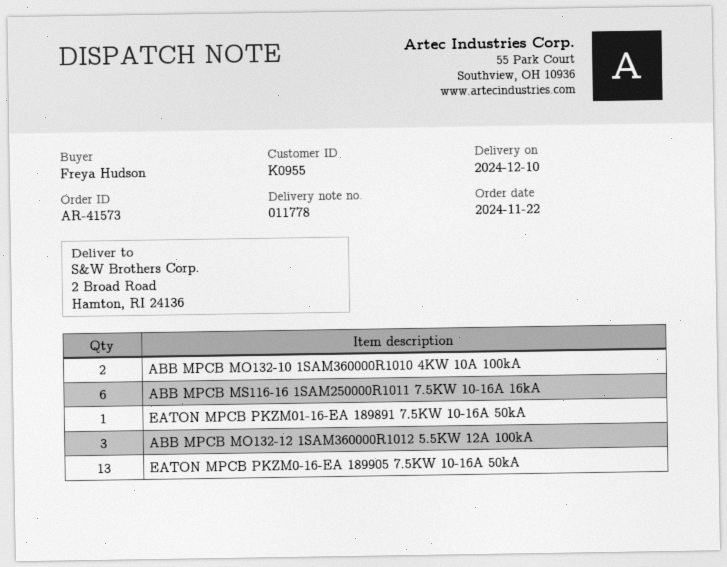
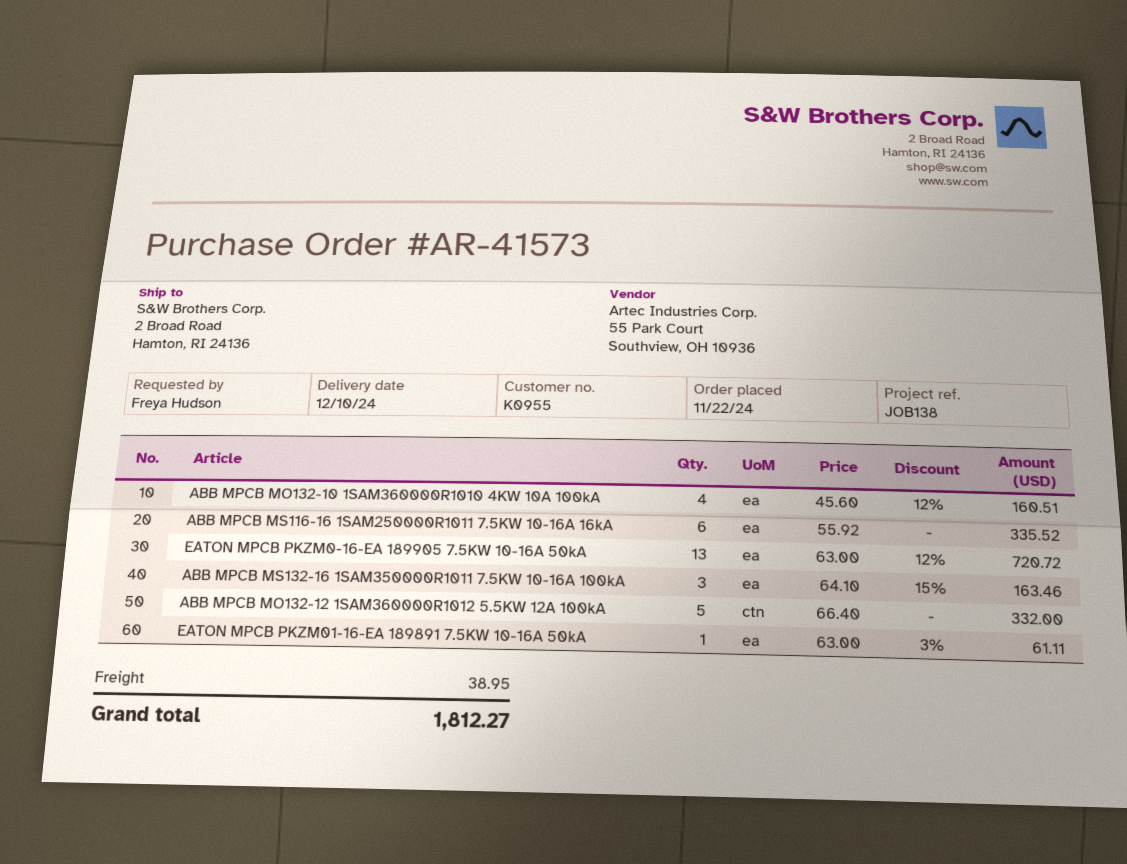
ABB MPCB MO132-10 1SAM360000R1010 4KW 10A 100kA: 2 -> 4
ABB MPCB MO132-12 1SAM360000R1012 5.5KW 12A 100kA: 3 -> 5
ABB MPCB MS132-16 1SAM350000R1011 7.5KW 10-16A 100kA: none -> 3

